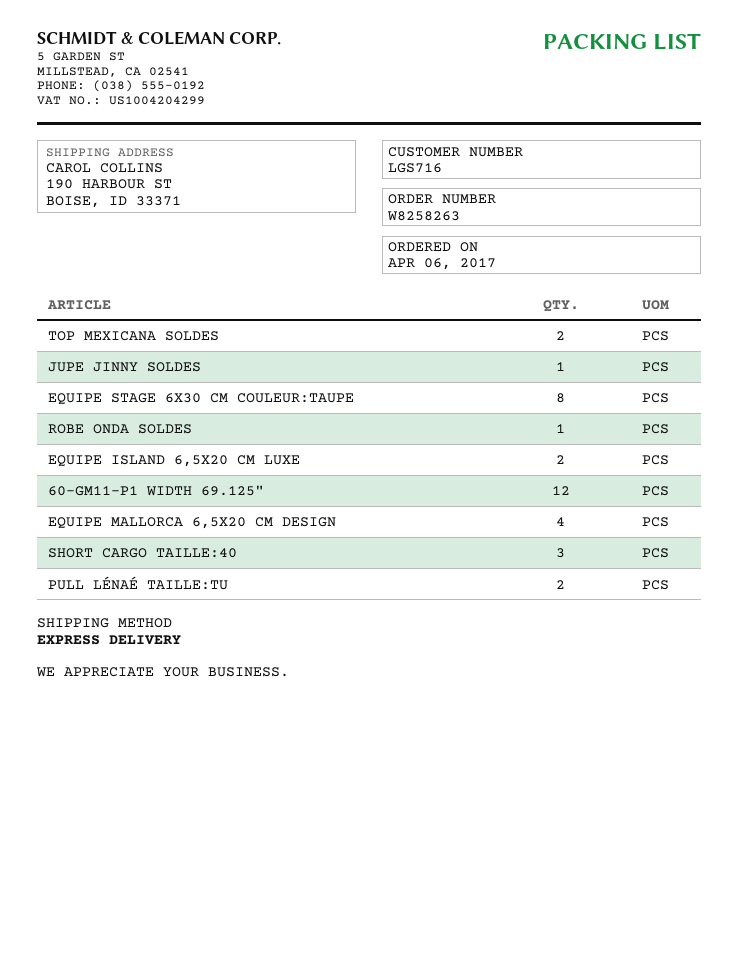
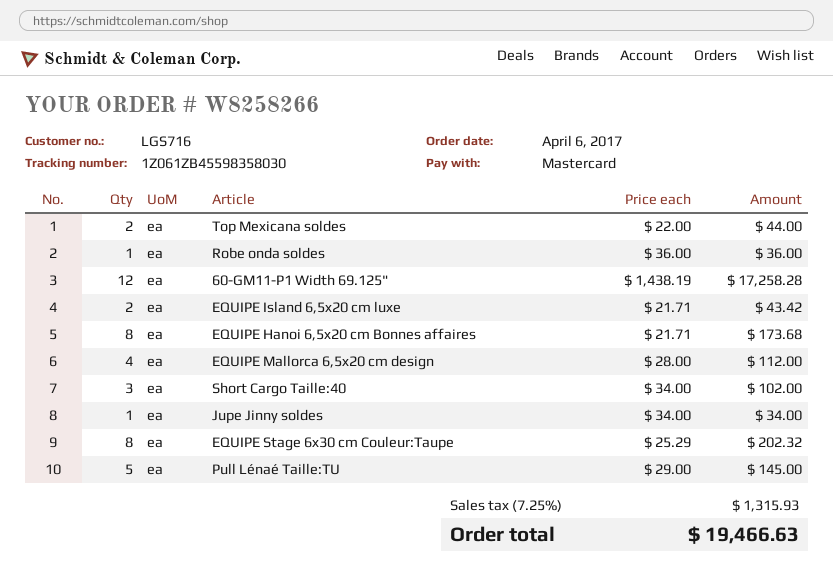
order number: W8258263 -> W8258266
PULL LÉNAÉ TAILLE:TU: 2 -> 5
EQUIPE Hanoi 6,5x20 cm Bonnes affaires: none -> 8

